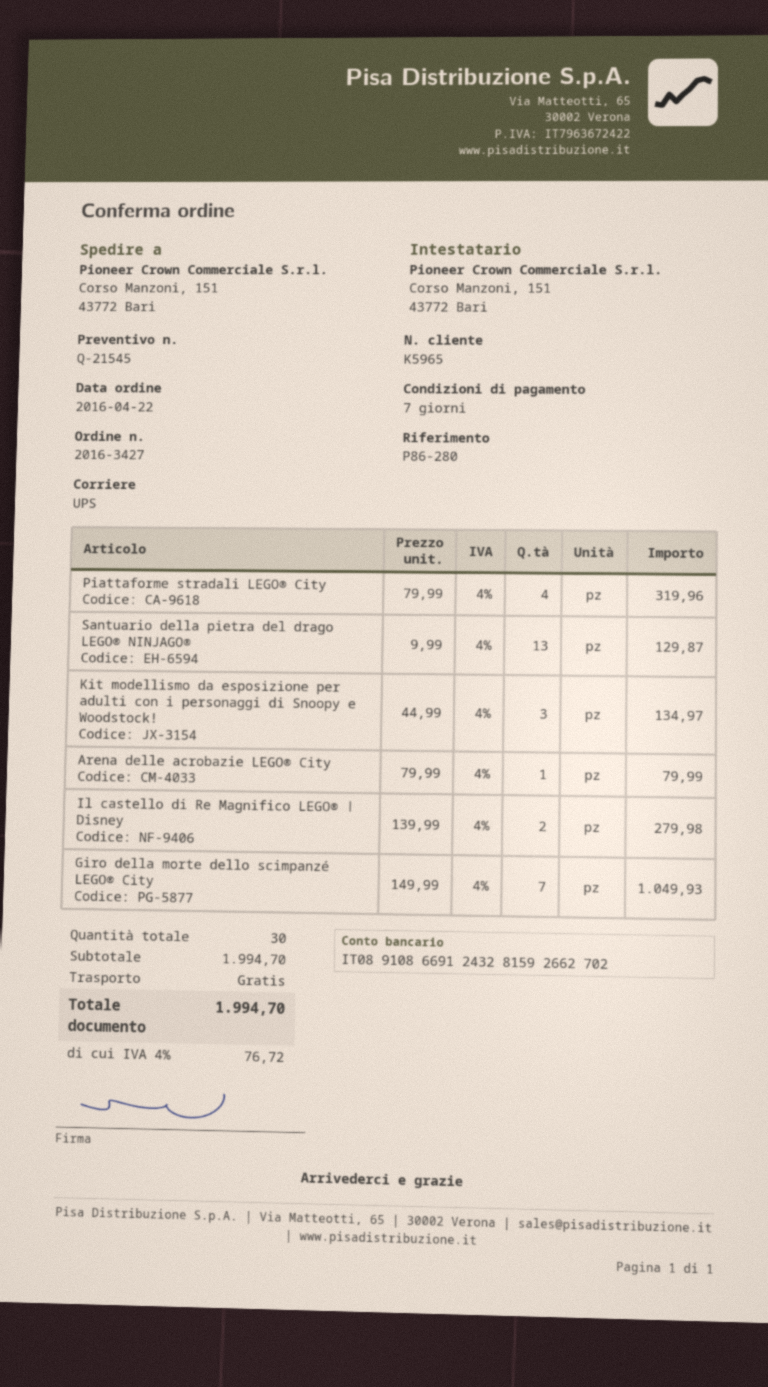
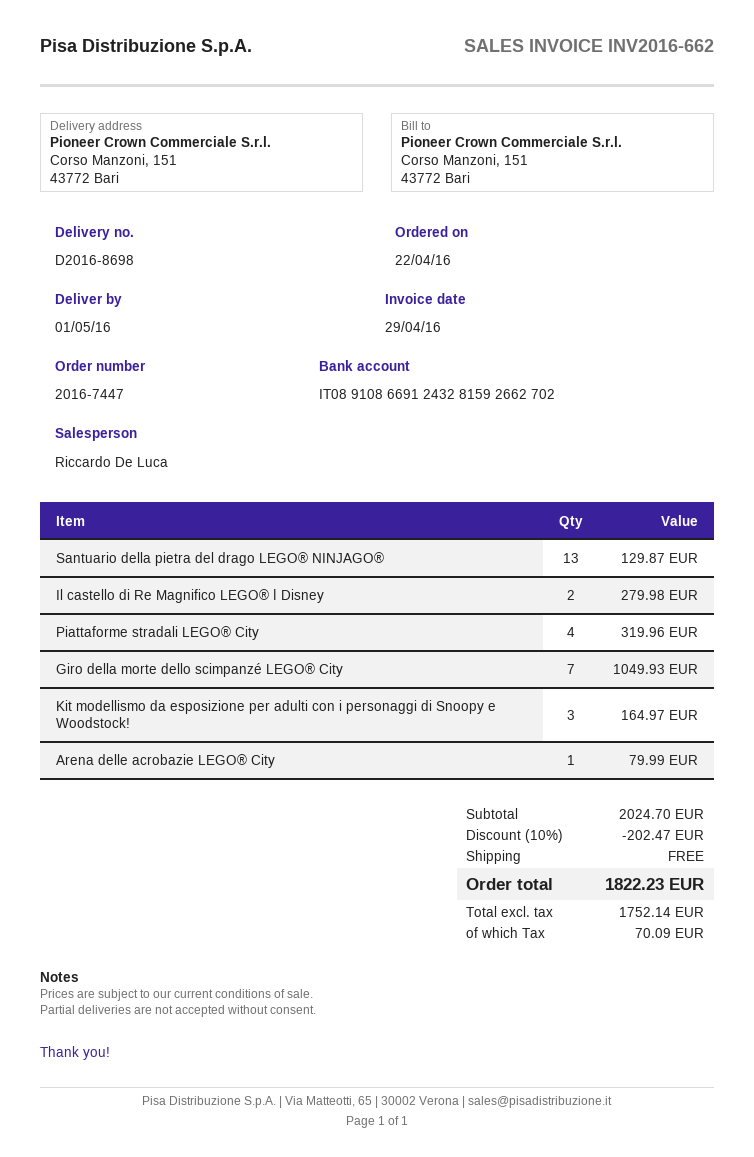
order number: 2016-3427 -> 2016-7447
Kit modellismo da esposizione per adulti con i personaggi di Snoopy e Woodstock!: 3 for 134.97 -> 3 for 164.97
subtotal: 1994.70 -> 2024.70
discount: none -> 10% = 202.47
tax: 76.72 -> 70.09
total: 1994.70 -> 1822.23

